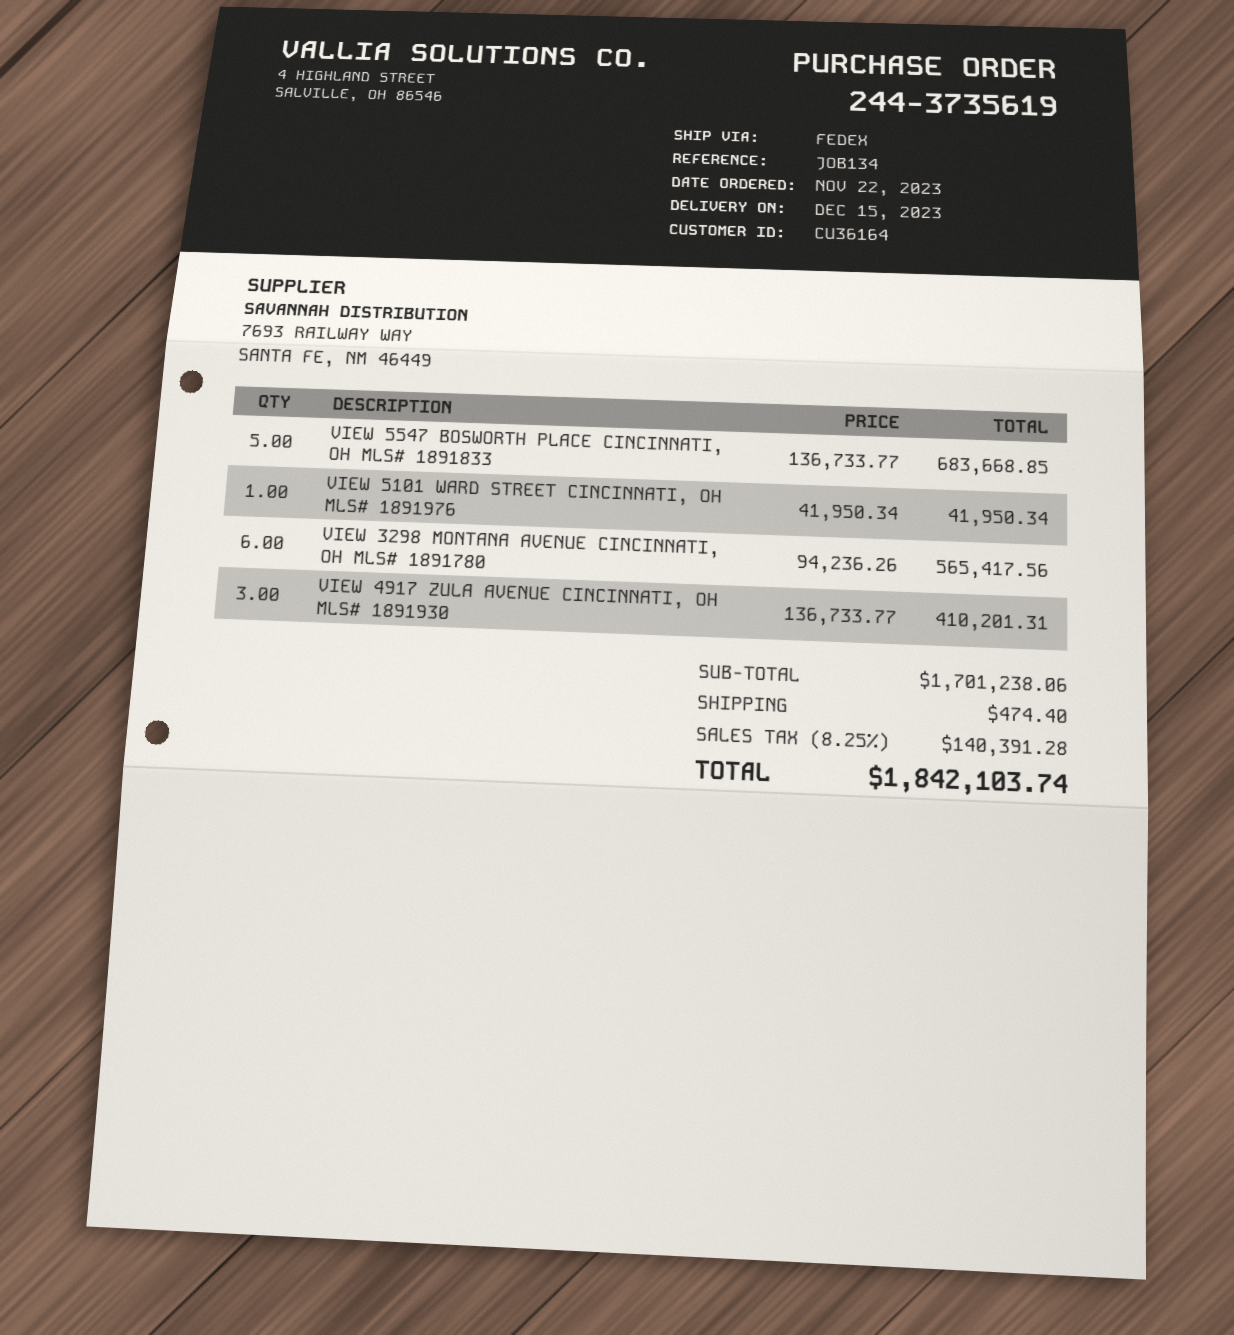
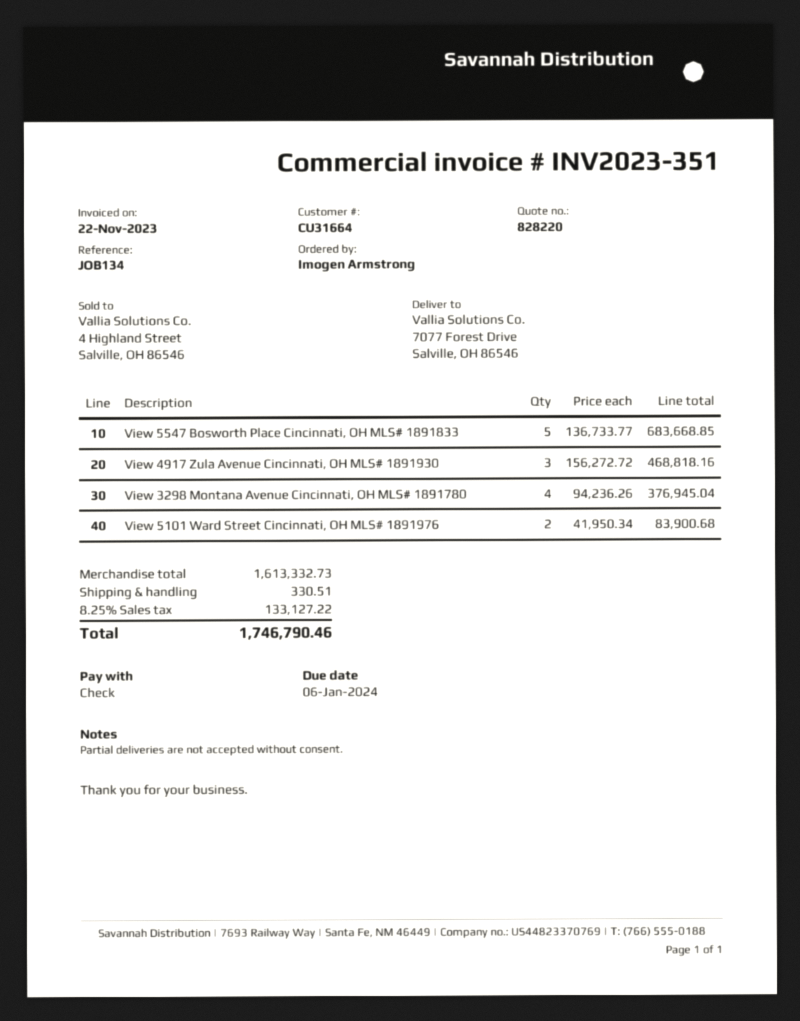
customer number: CU36164 -> CU31664
VIEW 5101 WARD STREET CINCINNATI, OH MLS# 1891976: 1 x 41950.34 = 41950.34 -> 2 x 41950.34 = 83900.68
VIEW 3298 MONTANA AVENUE CINCINNATI, OH MLS# 1891780: 6 x 94236.26 = 565417.56 -> 4 x 94236.26 = 376945.04
VIEW 4917 ZULA AVENUE CINCINNATI, OH MLS# 1891930: 3 x 136733.77 = 410201.31 -> 3 x 156272.72 = 468818.16
subtotal: 1701238.06 -> 1613332.73
shipping: 474.40 -> 330.51
tax: 8.25% = 140391.28 -> 8.25% = 133127.22
total: 1842103.74 -> 1746790.46

